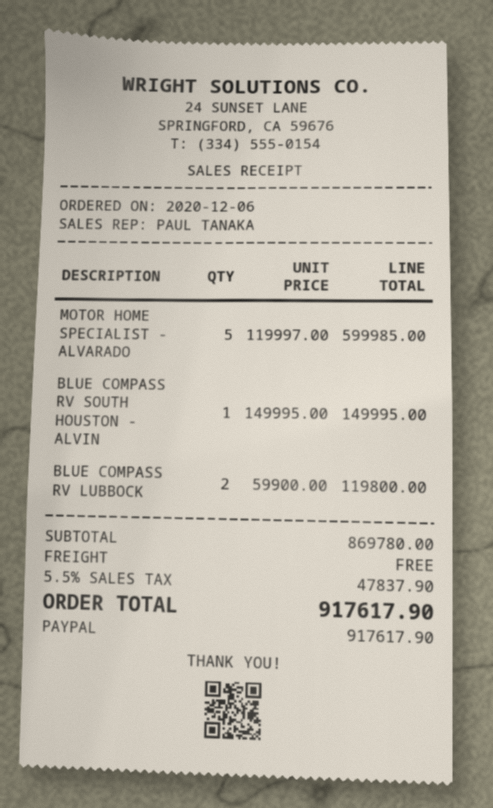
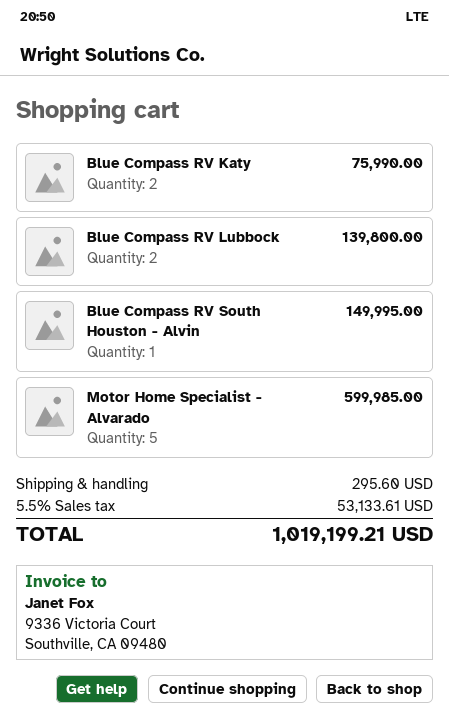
BLUE COMPASS RV LUBBOCK: 2 for 119800.00 -> 2 for 139800.00
Blue Compass RV Katy: none -> 2 for 75990.00
shipping: 0.00 -> 295.60
tax: 5.5% = 47837.90 -> 5.5% = 53133.61
total: 917617.90 -> 1019199.21

